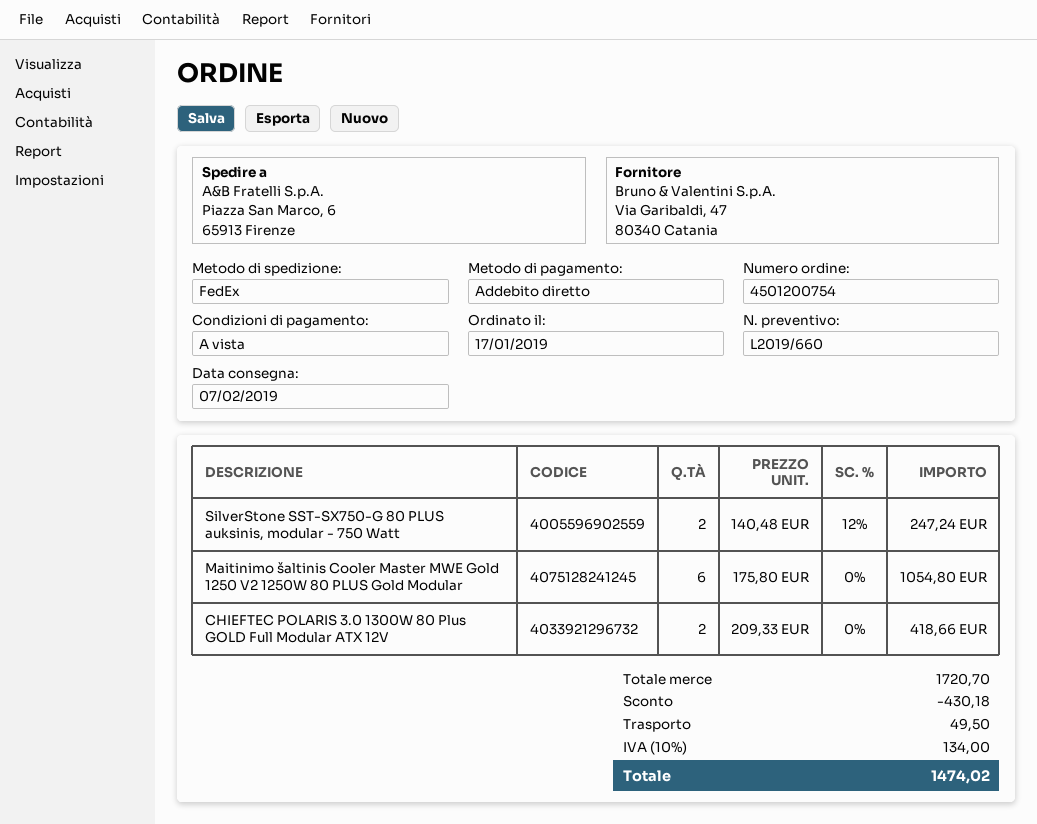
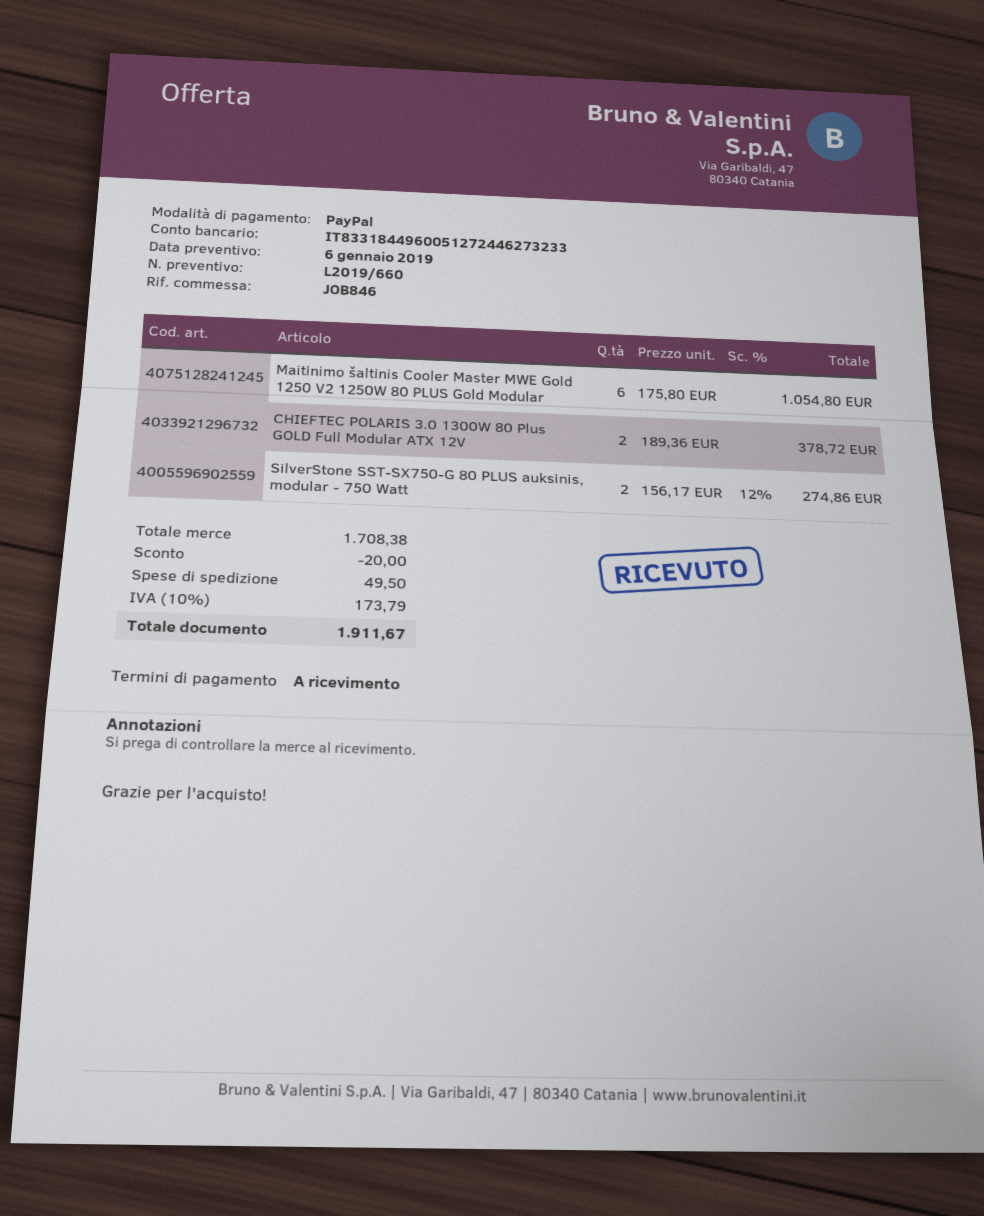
payment method: direct debit -> PayPal
SilverStone SST-SX750-G 80 PLUS auksinis, modular - 750 Watt: 2 x 140.48 - 12% = 247.24 -> 2 x 156.17 - 12% = 274.86
CHIEFTEC POLARIS 3.0 1300W 80 Plus GOLD Full Modular ATX 12V: 2 x 209.33 = 418.66 -> 2 x 189.36 = 378.72
subtotal: 1720.70 -> 1708.38
discount: 430.18 -> 20.00
tax: 10% = 134.00 -> 10% = 173.79
total: 1474.02 -> 1911.67

